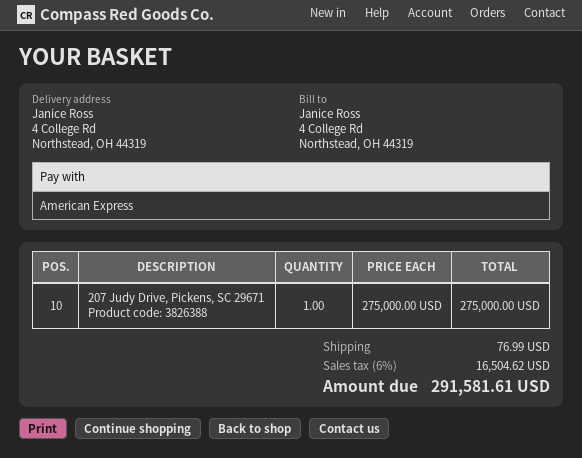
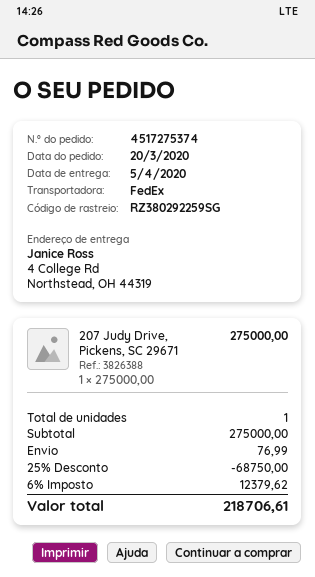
discount: none -> 25% = 68750.00
tax: 6% = 16504.62 -> 6% = 12379.62
total: 291581.61 -> 218706.61

